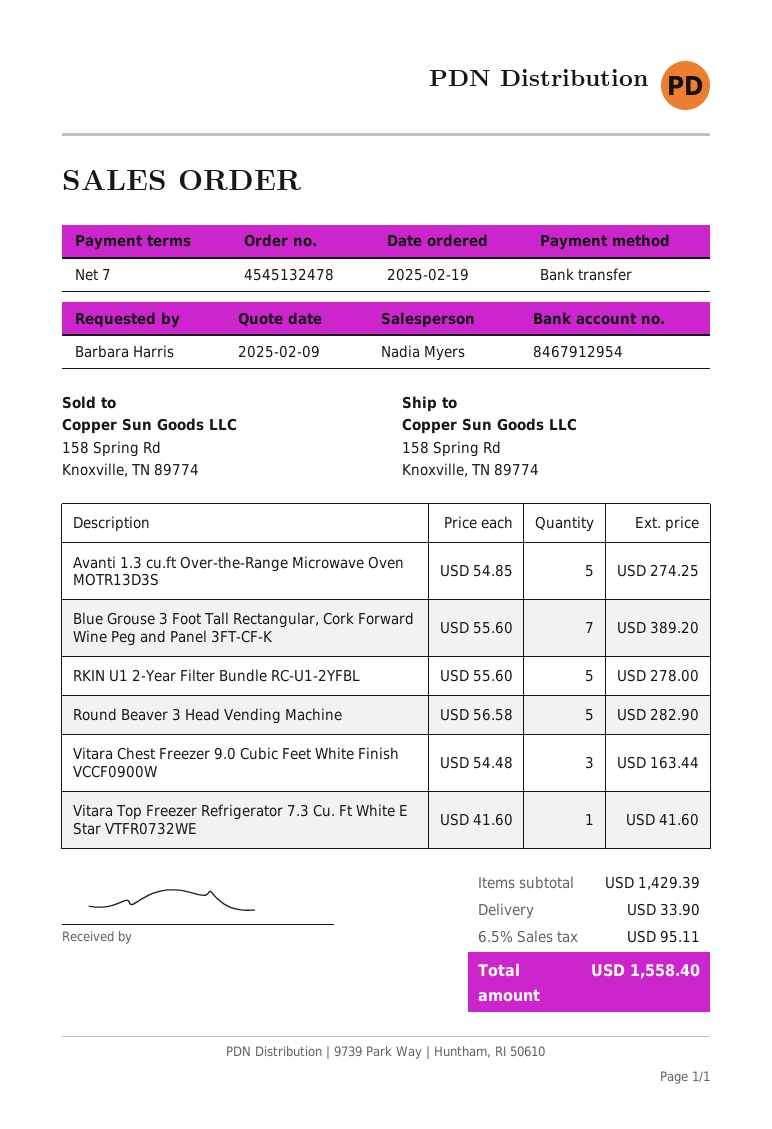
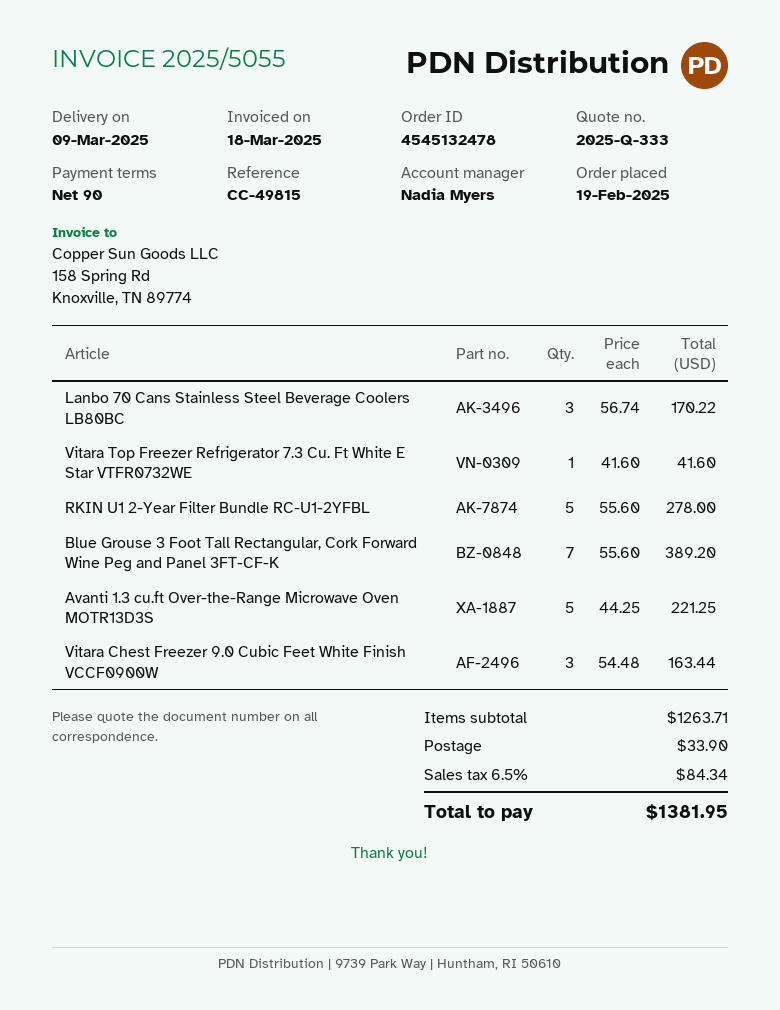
payment terms: 7 days -> 90 days
Avanti 1.3 cu.ft Over-the-Range Microwave Oven MOTR13D3S: 5 x 54.85 = 274.25 -> 5 x 44.25 = 221.25
Round Beaver 3 Head Vending Machine: 5 x 56.58 = 282.90 -> none
Lanbo 70 Cans Stainless Steel Beverage Coolers LB80BC: none -> 3 x 56.74 = 170.22
subtotal: 1429.39 -> 1263.71
tax: 6.5% = 95.11 -> 6.5% = 84.34
total: 1558.40 -> 1381.95

